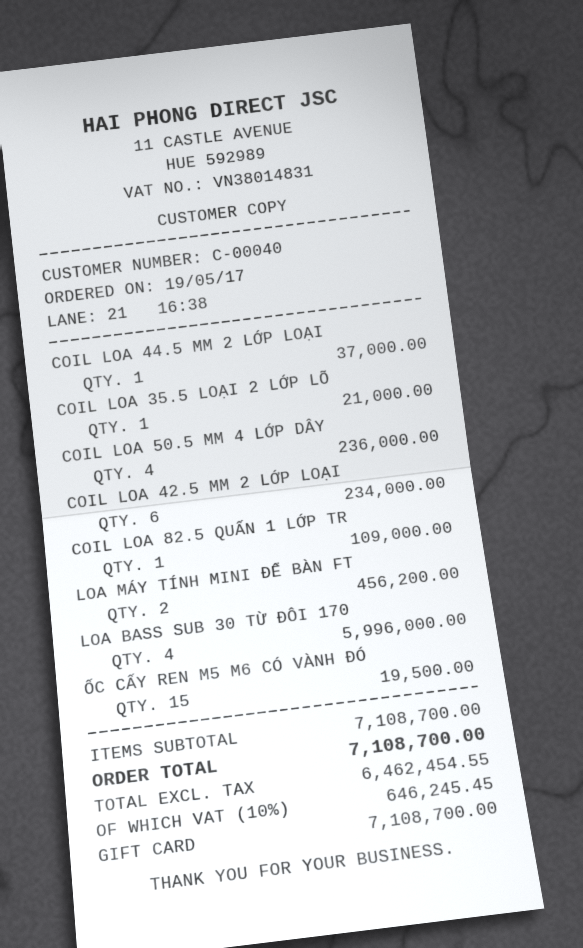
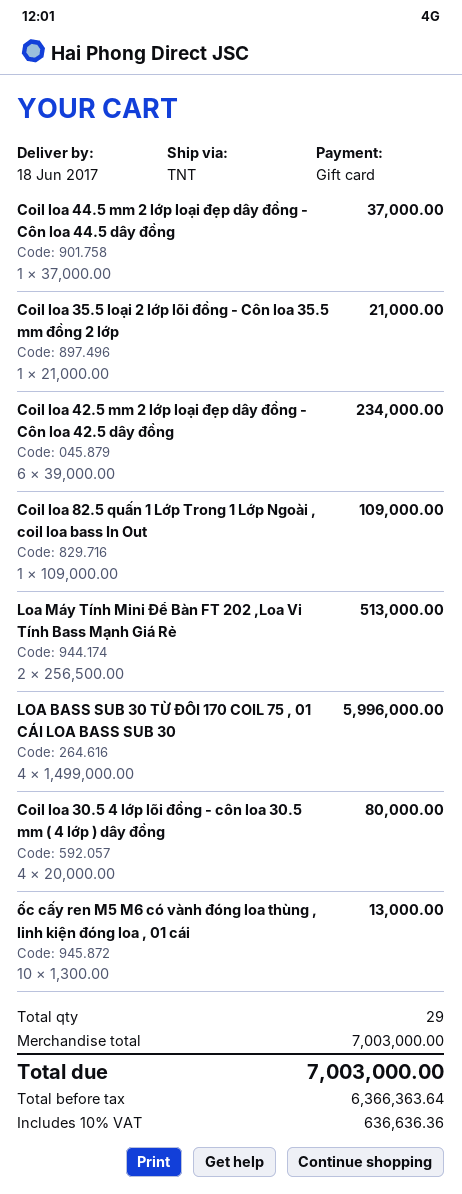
COIL LOA 50.5 MM 4 LỚP DÂY: 4 for 236000.00 -> none
LOA MÁY TÍNH MINI ĐỂ BÀN FT: 2 for 456200.00 -> 2 for 513000.00
ỐC CẤY REN M5 M6 CÓ VÀNH ĐÓ: 15 for 19500.00 -> 10 for 13000.00
Coil loa 30.5 4 lớp lõi đồng - côn loa 30.5 mm ( 4 lớp ) dây đồng: none -> 4 for 80000.00
subtotal: 7108700.00 -> 7003000.00
net: 6462454.55 -> 6366363.64
tax: 10% = 646245.45 -> 10% = 636636.36
total: 7108700.00 -> 7003000.00

